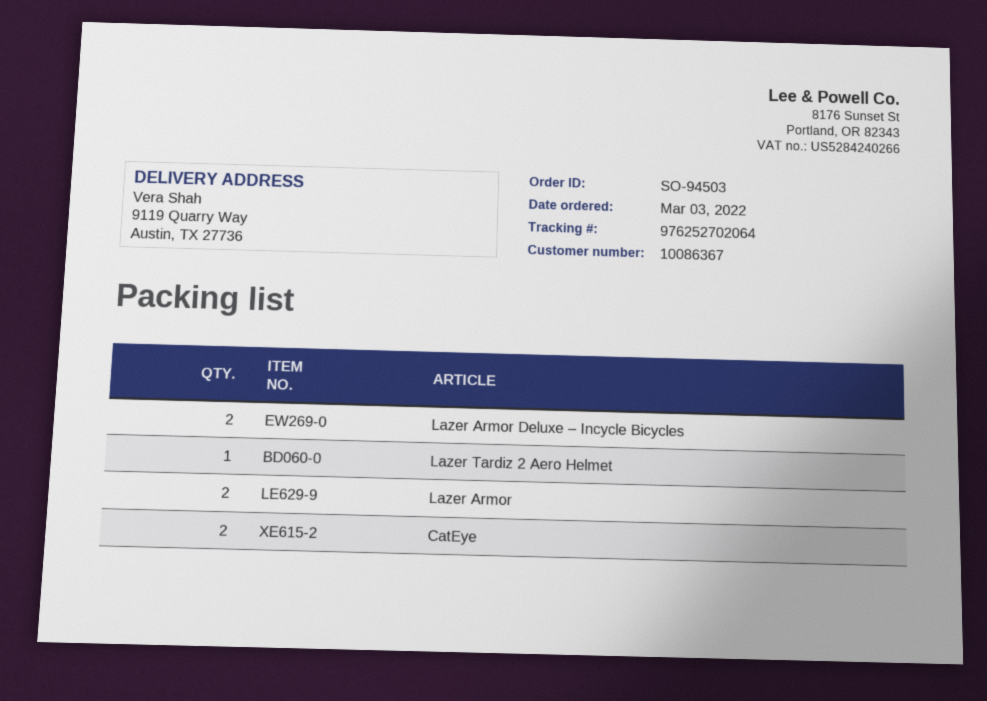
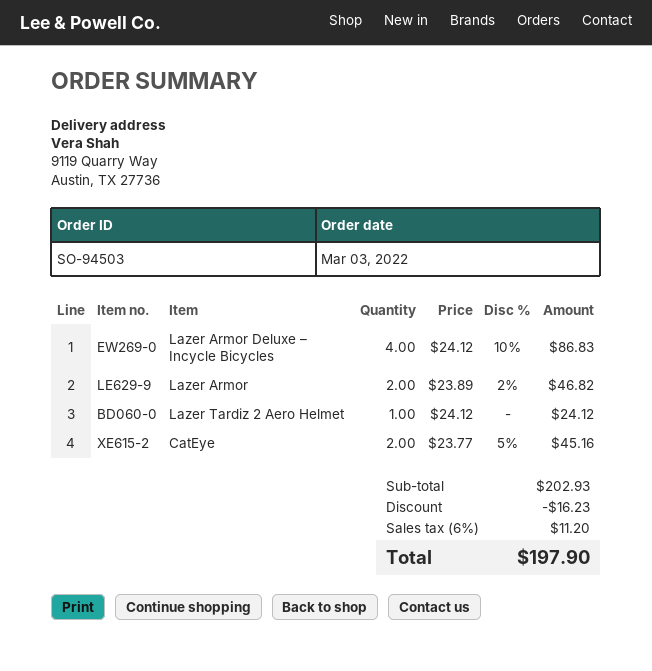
Lazer Armor Deluxe – Incycle Bicycles: 2 -> 4

